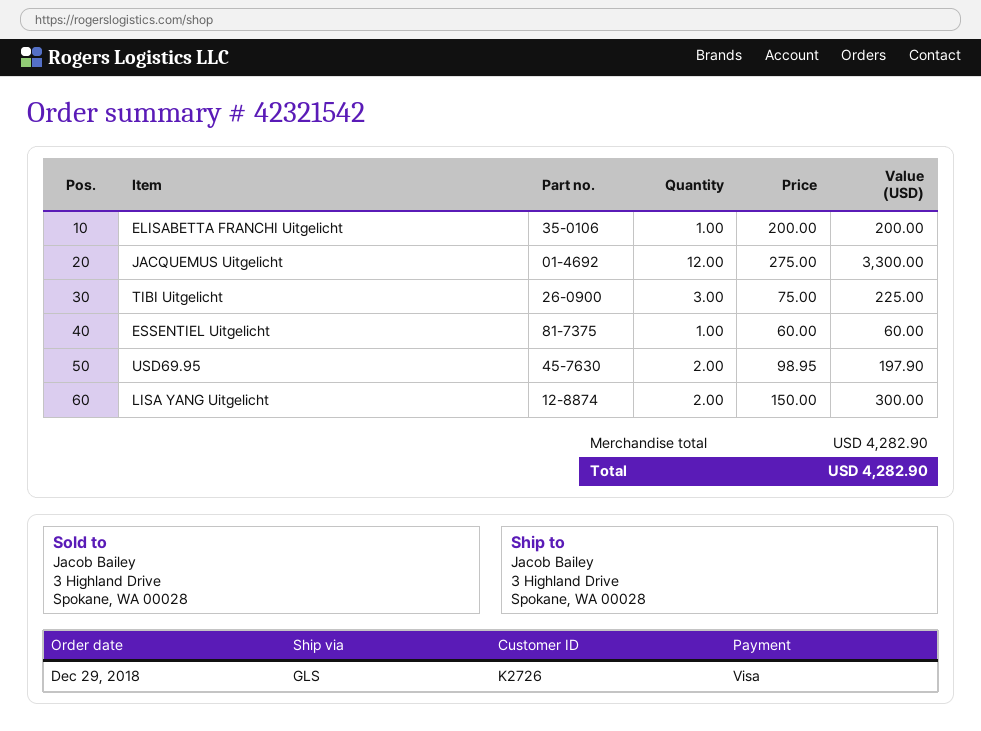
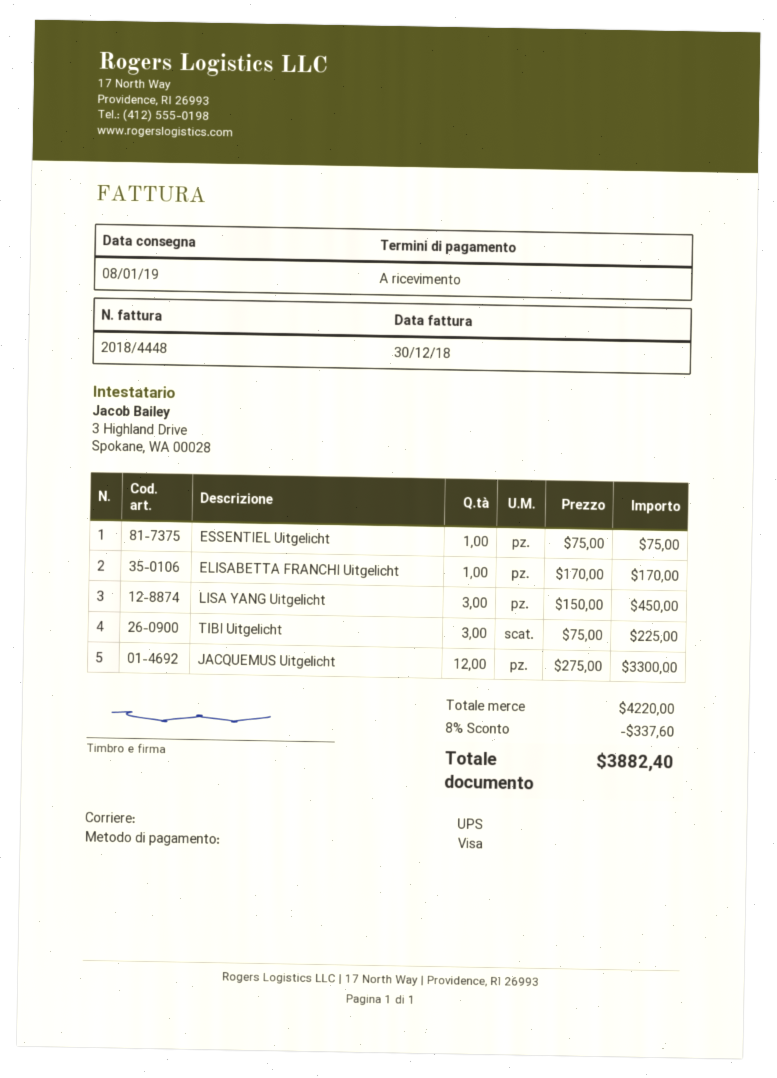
shipping method: GLS -> UPS
ELISABETTA FRANCHI Uitgelicht: 1 x 200.00 = 200.00 -> 1 x 170.00 = 170.00
ESSENTIEL Uitgelicht: 1 x 60.00 = 60.00 -> 1 x 75.00 = 75.00
USD69.95: 2 x 98.95 = 197.90 -> none
LISA YANG Uitgelicht: 2 x 150.00 = 300.00 -> 3 x 150.00 = 450.00
subtotal: 4282.90 -> 4220.00
discount: none -> 8% = 337.60
total: 4282.90 -> 3882.40

